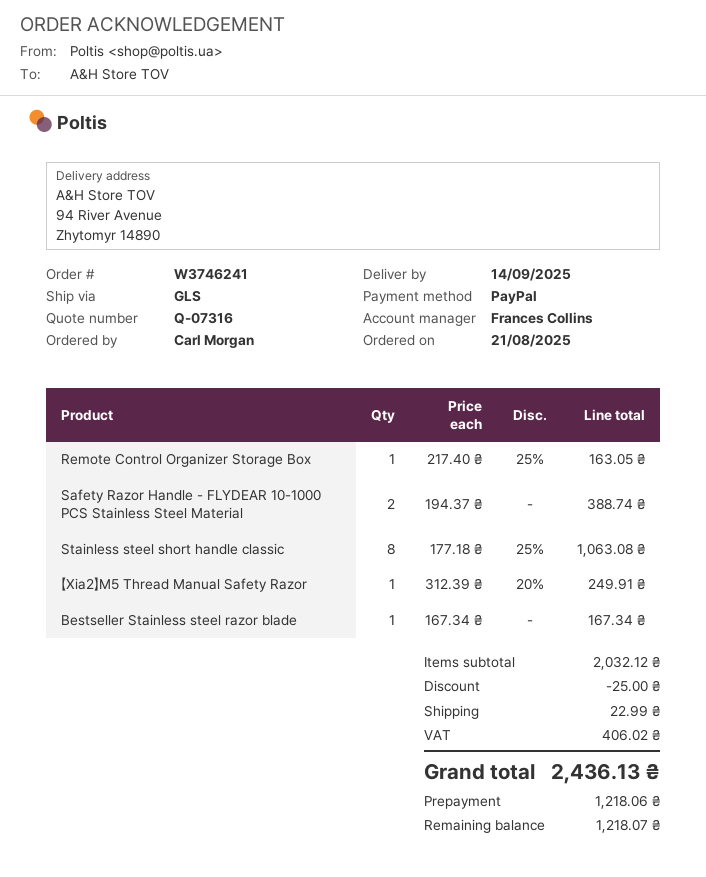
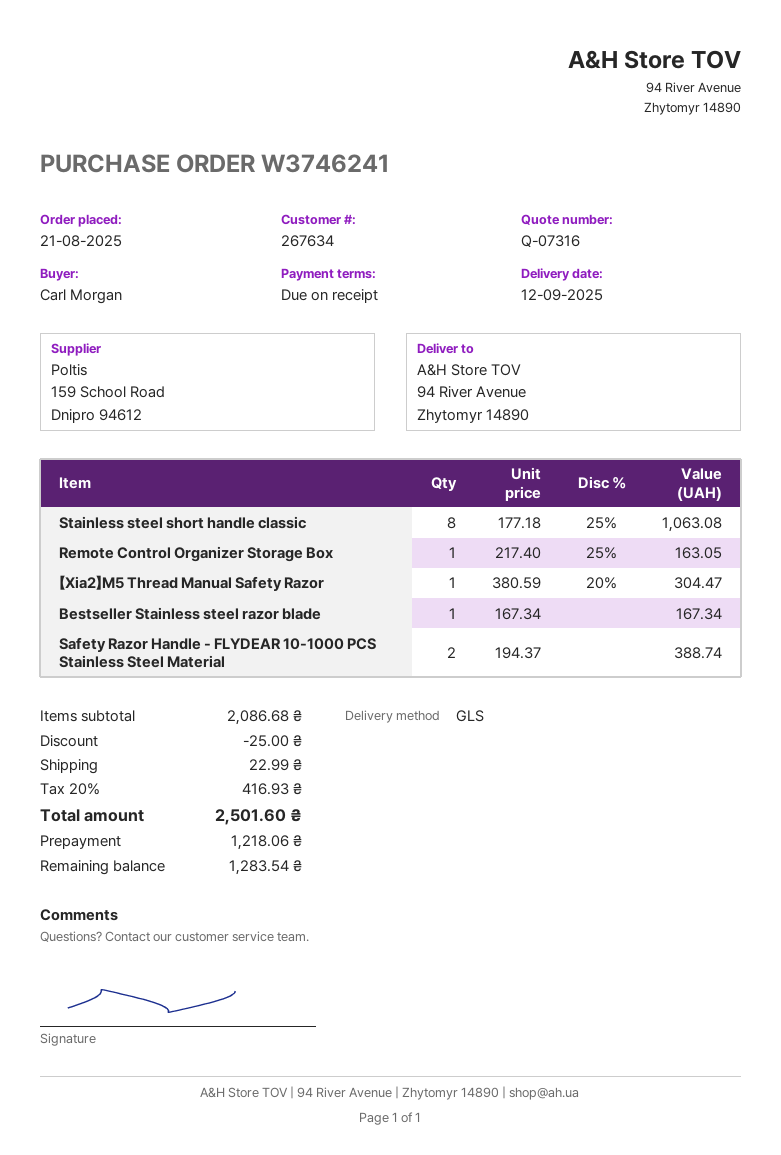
delivery date: 2025-09-14 -> 2025-09-12
【Xia2】M5 Thread Manual Safety Razor: 1 x 312.39 - 20% = 249.91 -> 1 x 380.59 - 20% = 304.47
subtotal: 2032.12 -> 2086.68
tax: 406.02 -> 416.93
total: 2436.13 -> 2501.60
balance: 1218.07 -> 1283.54

